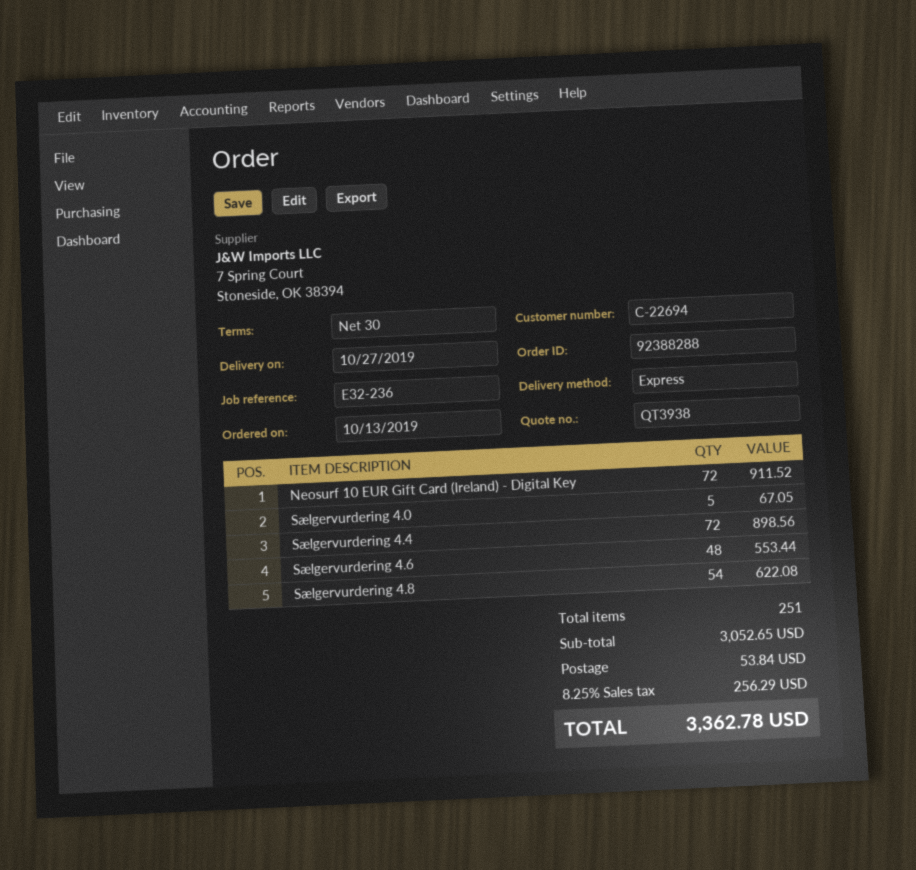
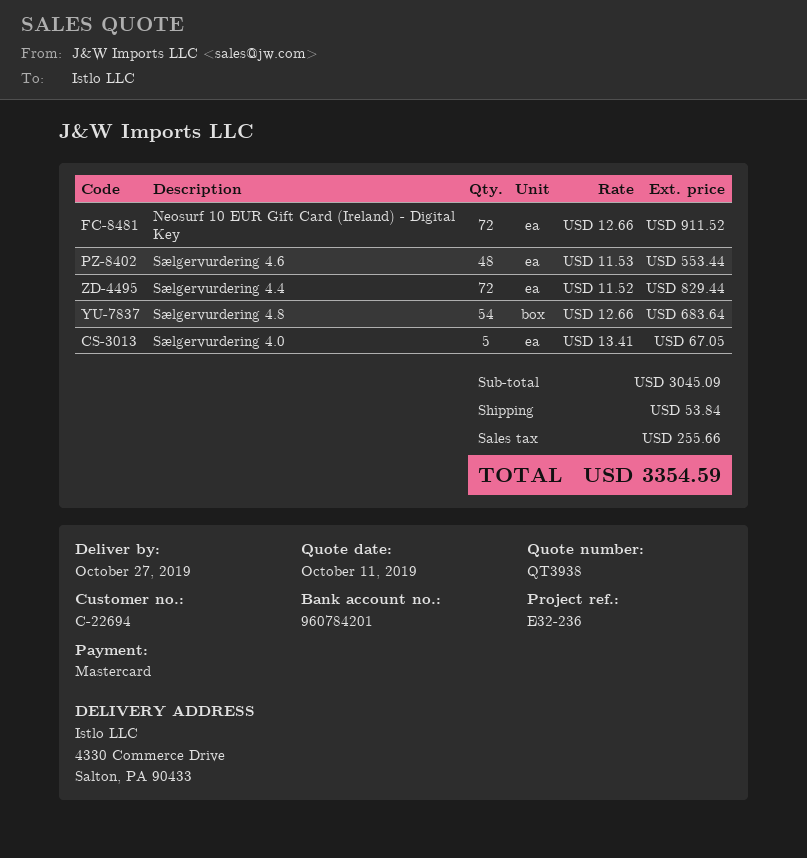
Sælgervurdering 4.4: 72 for 898.56 -> 72 for 829.44
Sælgervurdering 4.8: 54 for 622.08 -> 54 for 683.64
subtotal: 3052.65 -> 3045.09
tax: 256.29 -> 255.66
total: 3362.78 -> 3354.59

